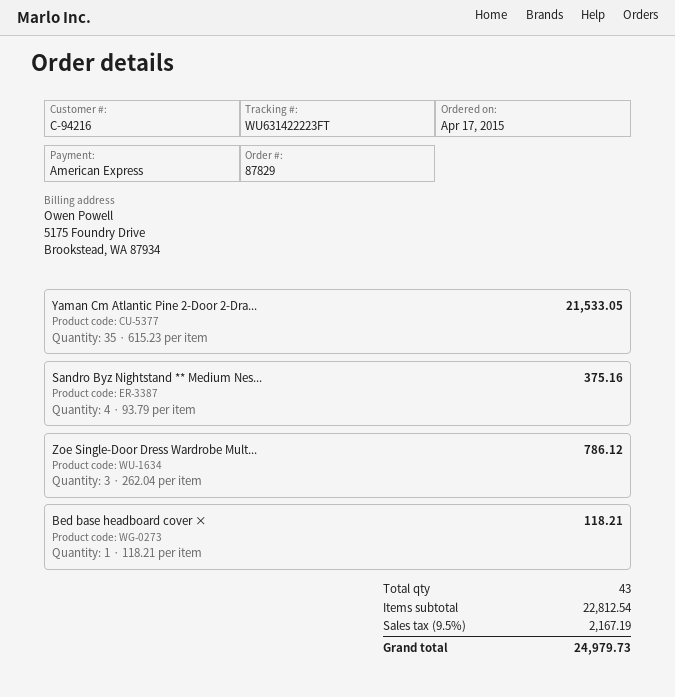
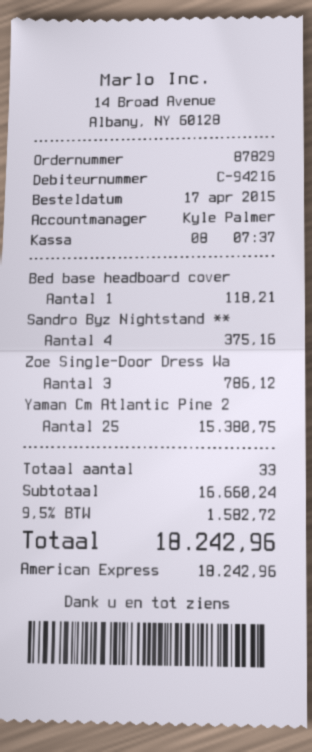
Yaman Cm Atlantic Pine 2-Door 2-Dra...: 35 for 21533.05 -> 25 for 15380.75
total quantity: 43 -> 33
subtotal: 22812.54 -> 16660.24
tax: 9.5% = 2167.19 -> 9.5% = 1582.72
total: 24979.73 -> 18242.96

